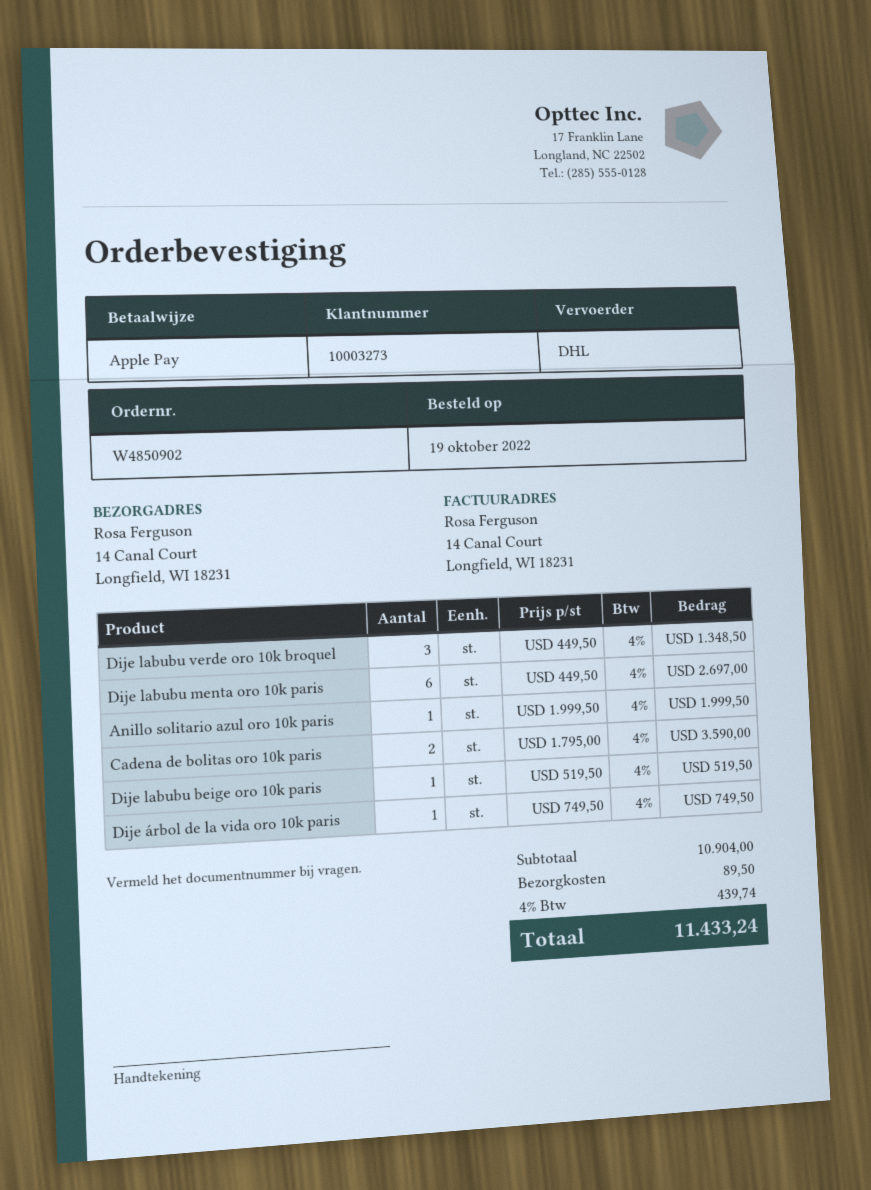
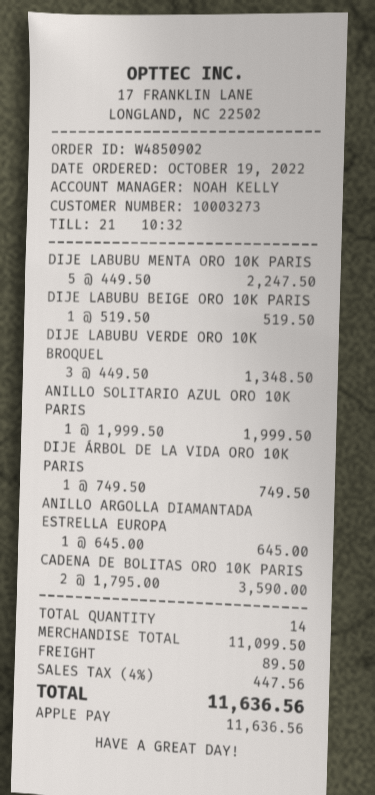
Dije labubu menta oro 10k paris: 6 x 449.50 = 2697.00 -> 5 x 449.50 = 2247.50
ANILLO ARGOLLA DIAMANTADA ESTRELLA EUROPA: none -> 1 x 645.00 = 645.00
subtotal: 10904.00 -> 11099.50
tax: 4% = 439.74 -> 4% = 447.56
total: 11433.24 -> 11636.56

